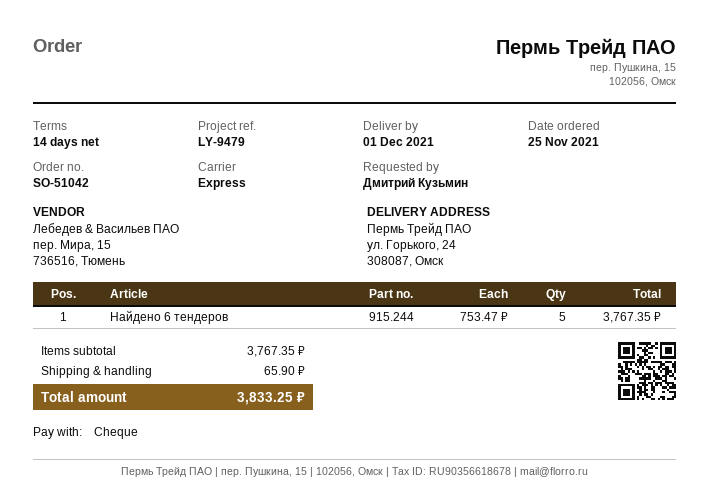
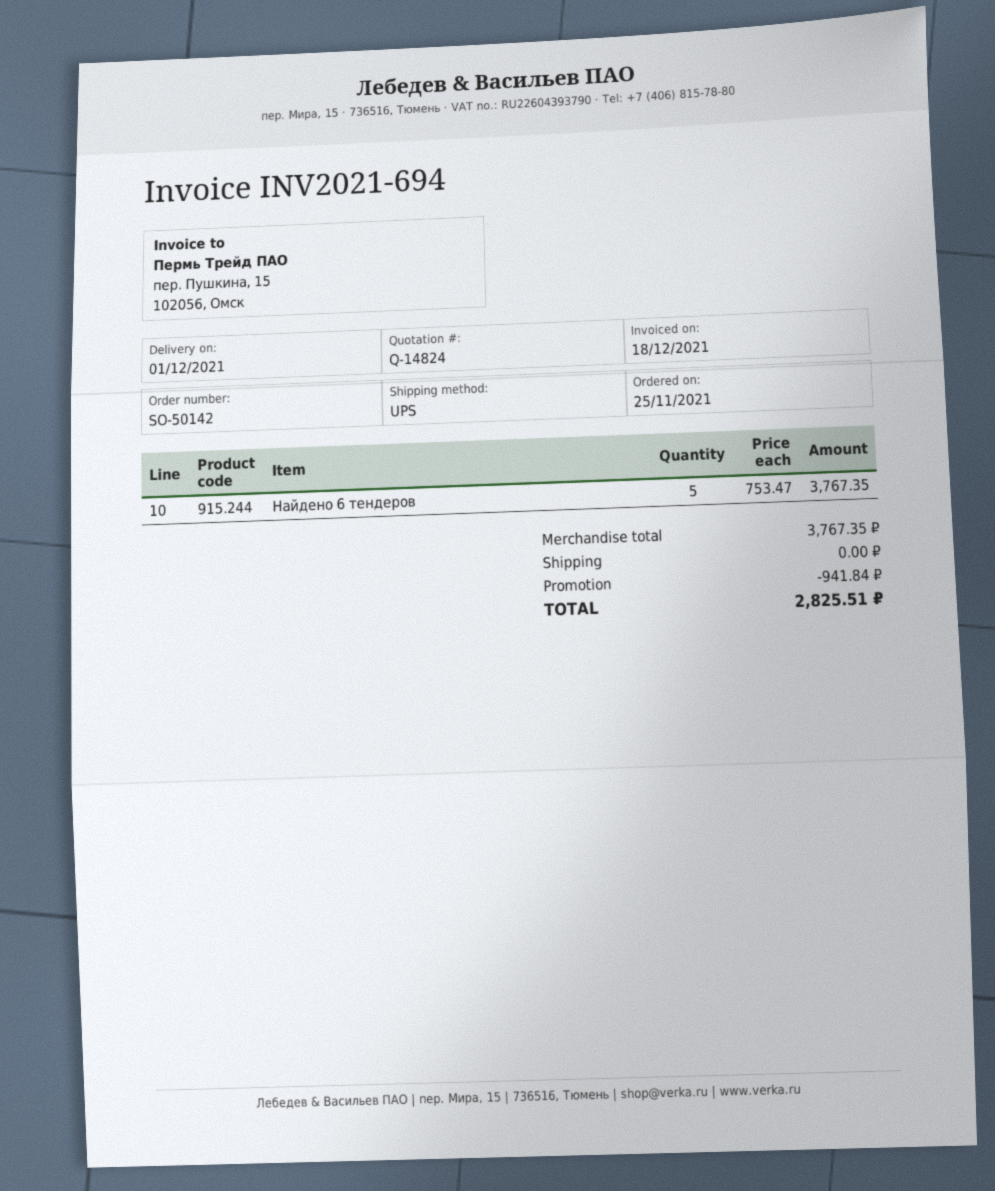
order number: SO-51042 -> SO-50142
shipping method: express -> UPS
discount: none -> 941.84
shipping: 65.90 -> 0.00
total: 3833.25 -> 2825.51

